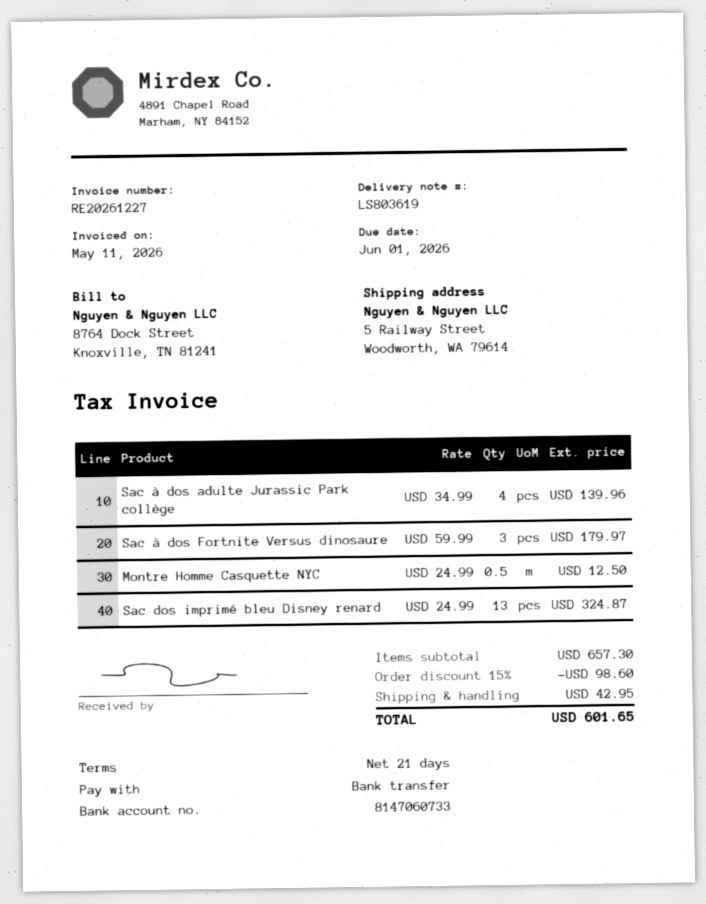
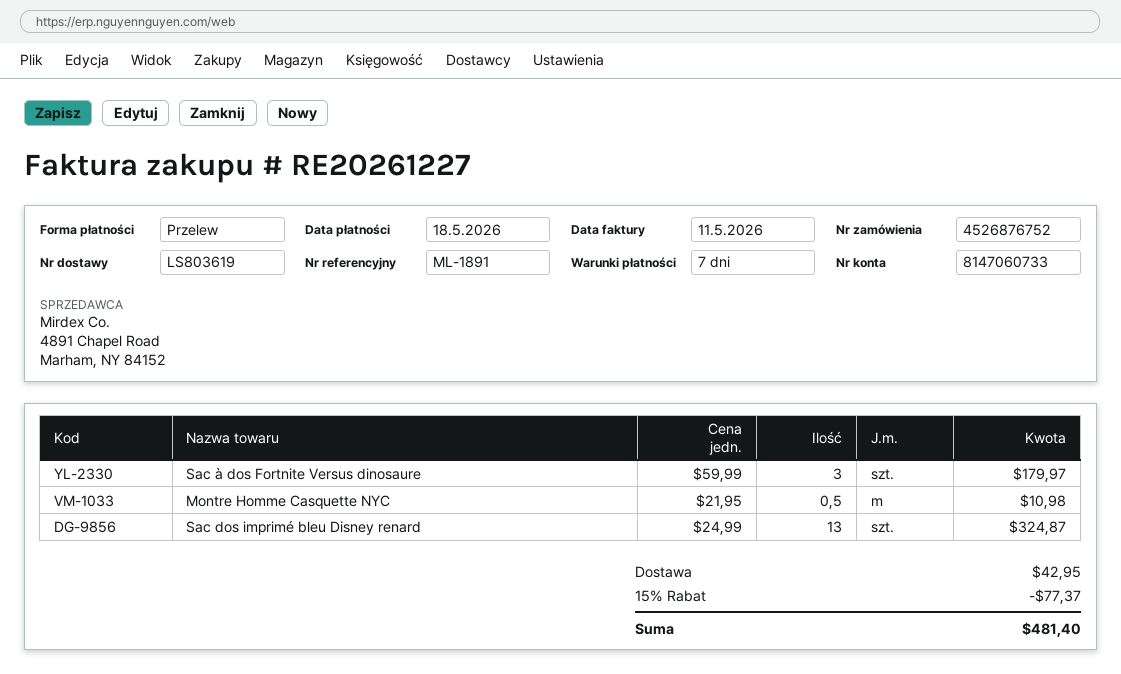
payment terms: 21 days -> 7 days
due date: 2026-06-01 -> 2026-05-18
Sac à dos adulte Jurassic Park collège: 4 x 34.99 = 139.96 -> none
Montre Homme Casquette NYC: 0.5 x 24.99 = 12.50 -> 0.5 x 21.95 = 10.98
discount: 15% = 98.60 -> 15% = 77.37
total: 601.65 -> 481.40

